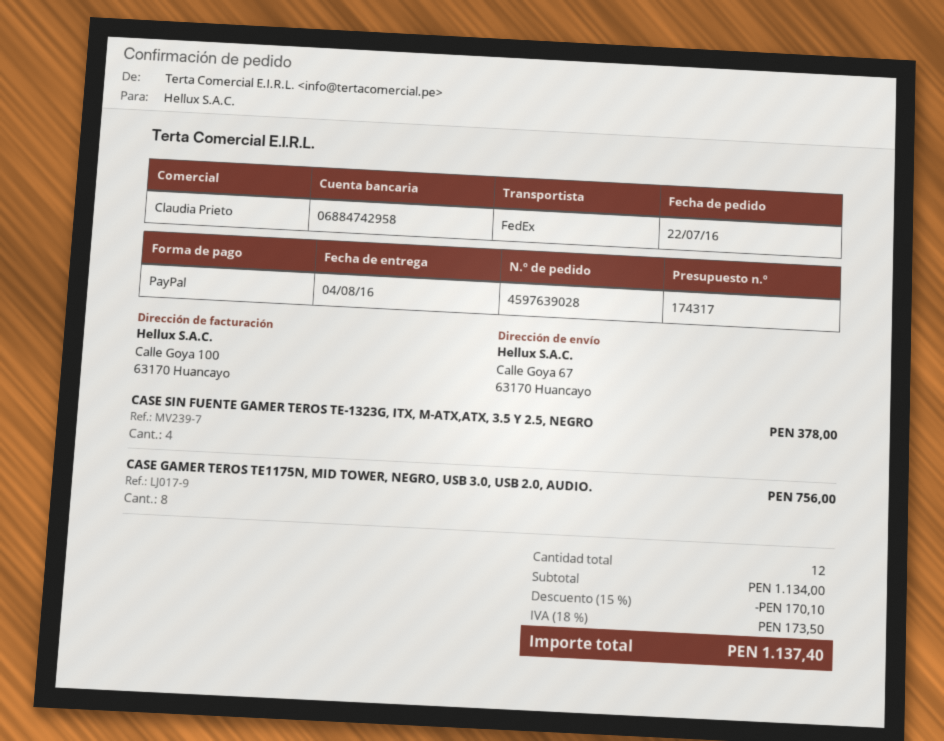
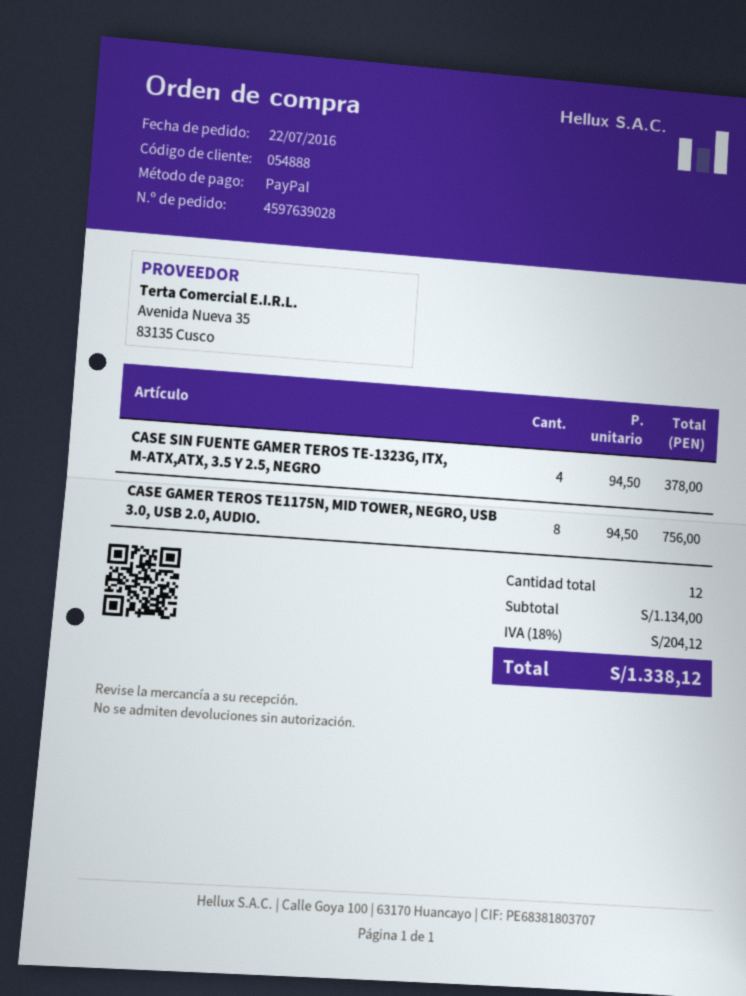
discount: 15% = 170.10 -> none
tax: 18% = 173.50 -> 18% = 204.12
total: 1137.40 -> 1338.12

